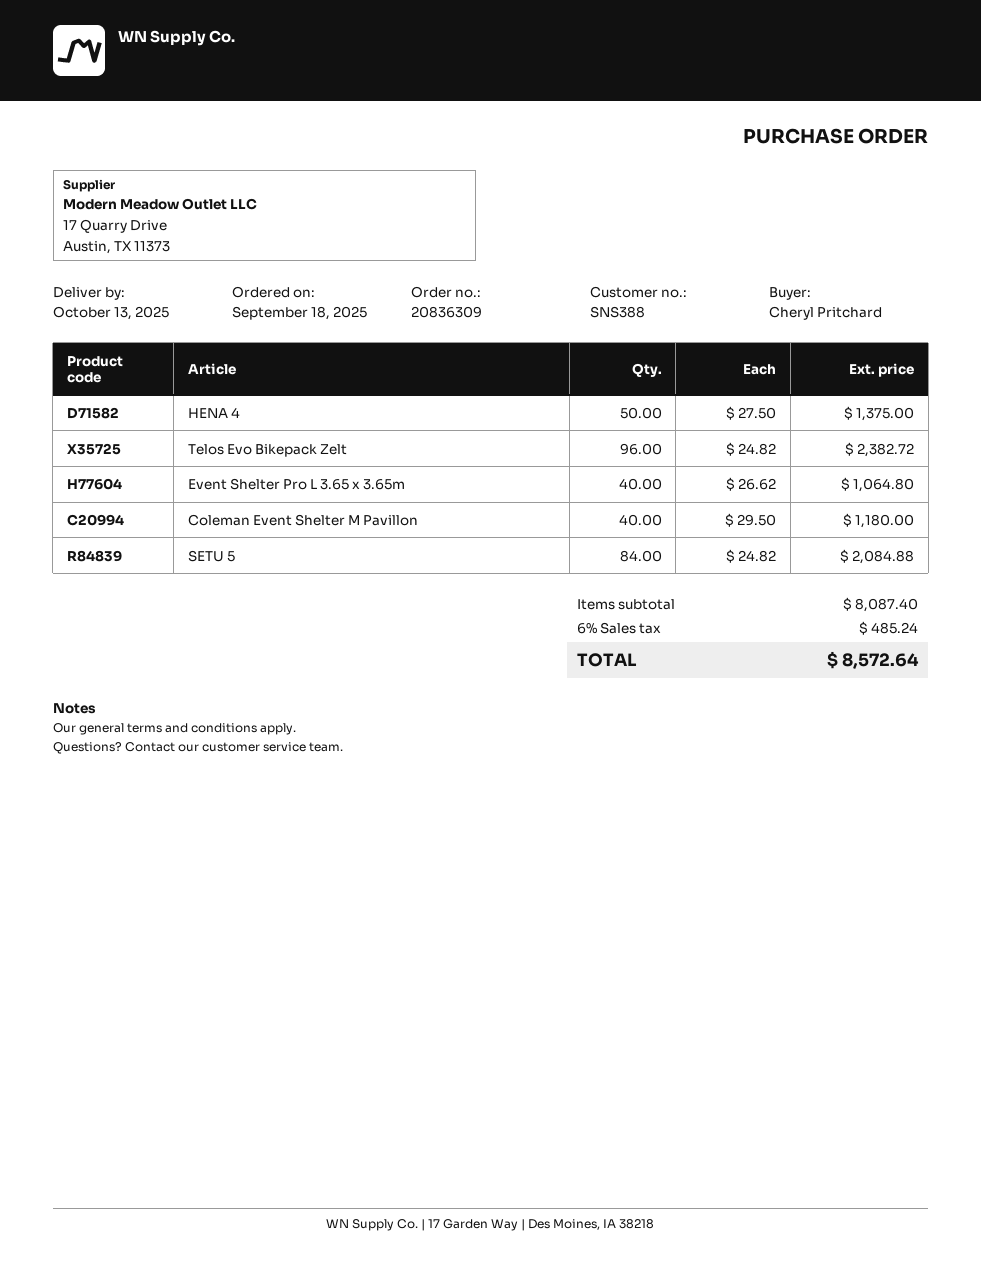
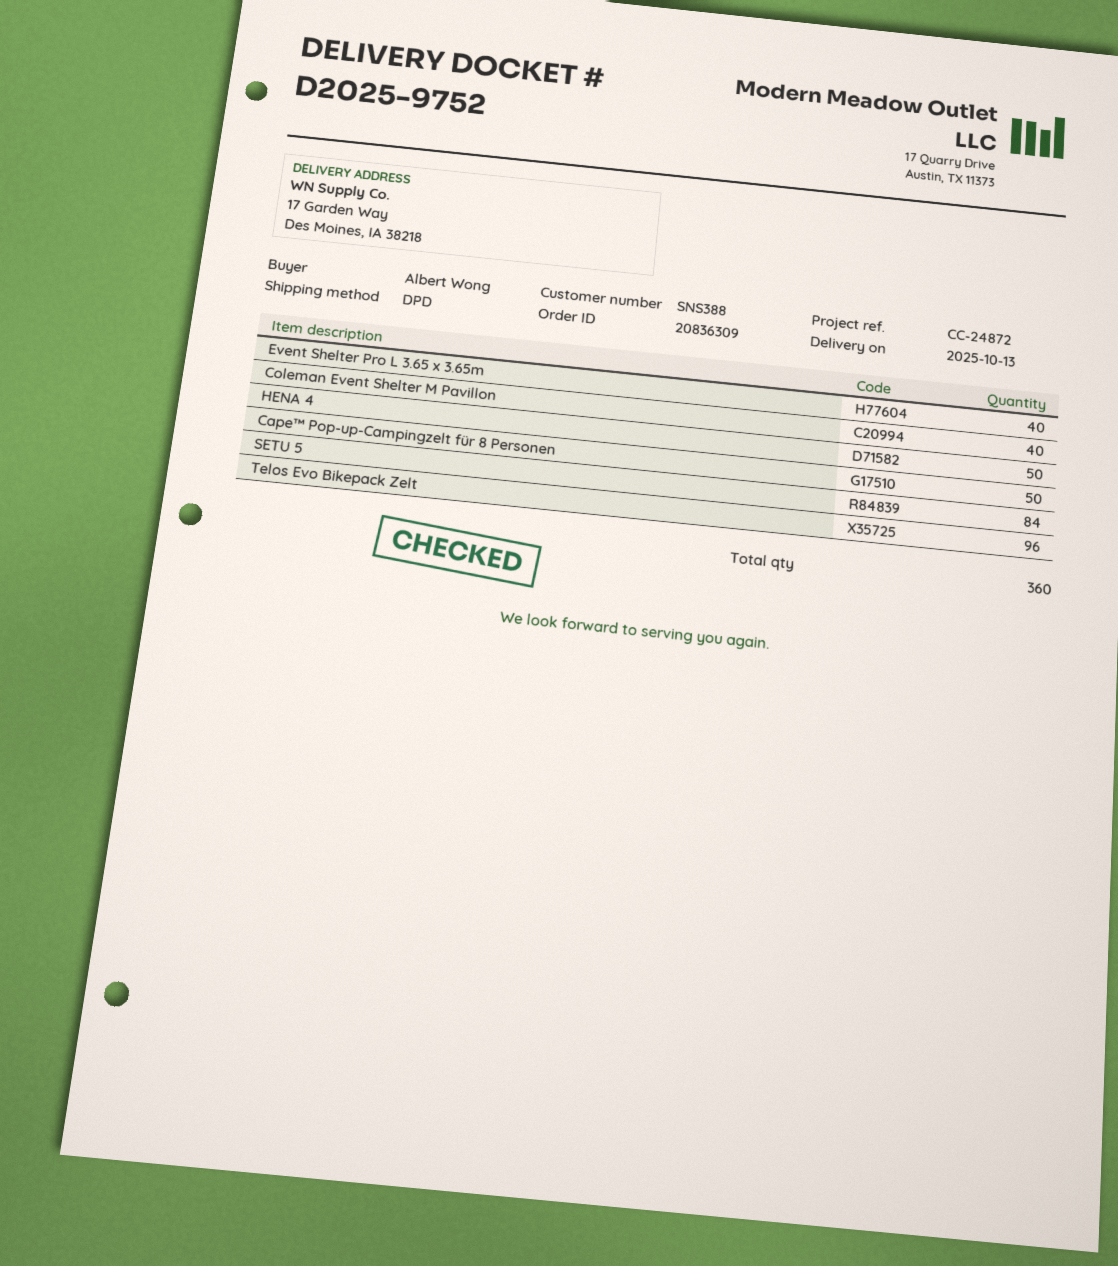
ordered by: Cheryl Pritchard -> Albert Wong
Cape™ Pop-up-Campingzelt für 8 Personen: none -> 50

